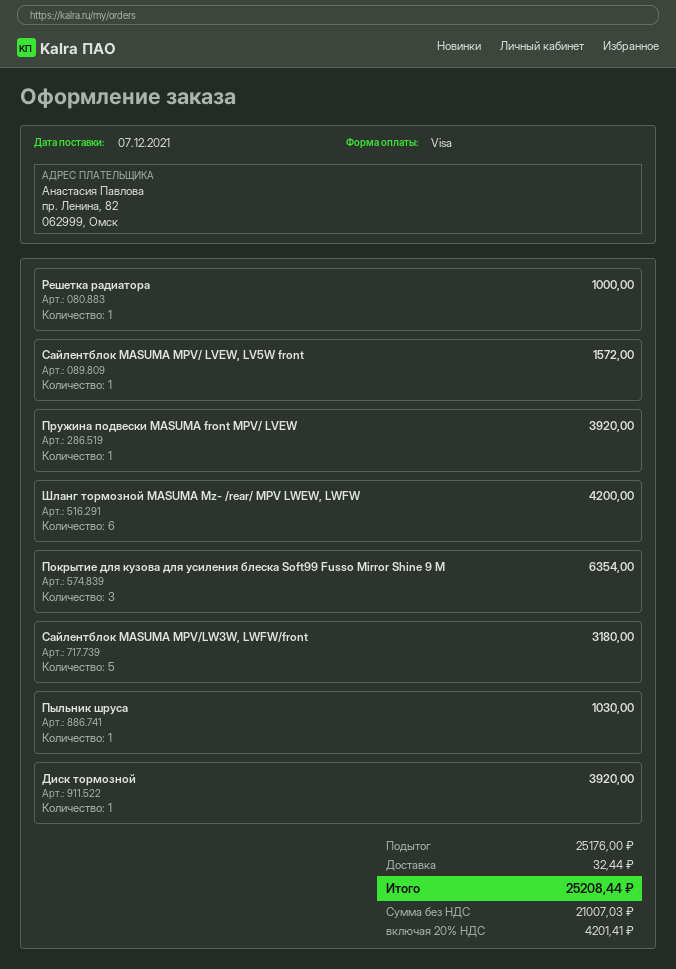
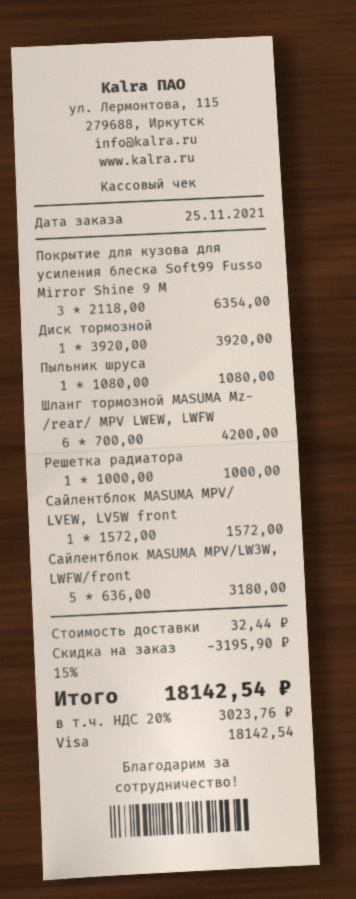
Пружина подвески MASUMA front MPV/ LVEW: 1 for 3920.00 -> none
Пыльник шруса: 1 for 1030.00 -> 1 for 1080.00
discount: none -> 15% = 3195.90
tax: 20% = 4201.41 -> 20% = 3023.76
total: 25208.44 -> 18142.54

